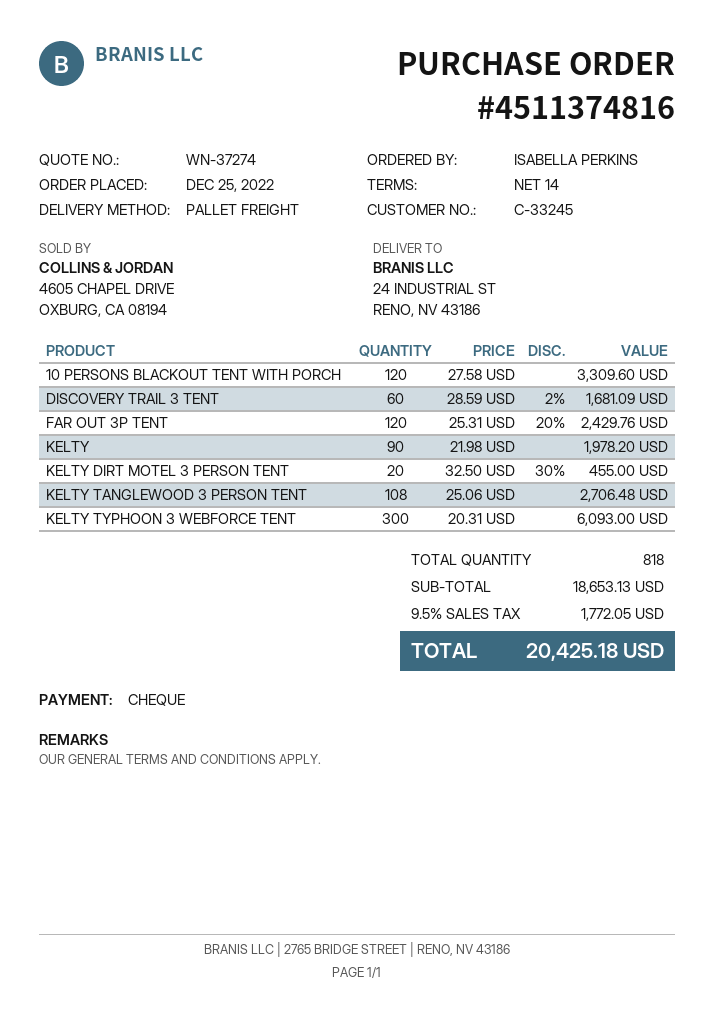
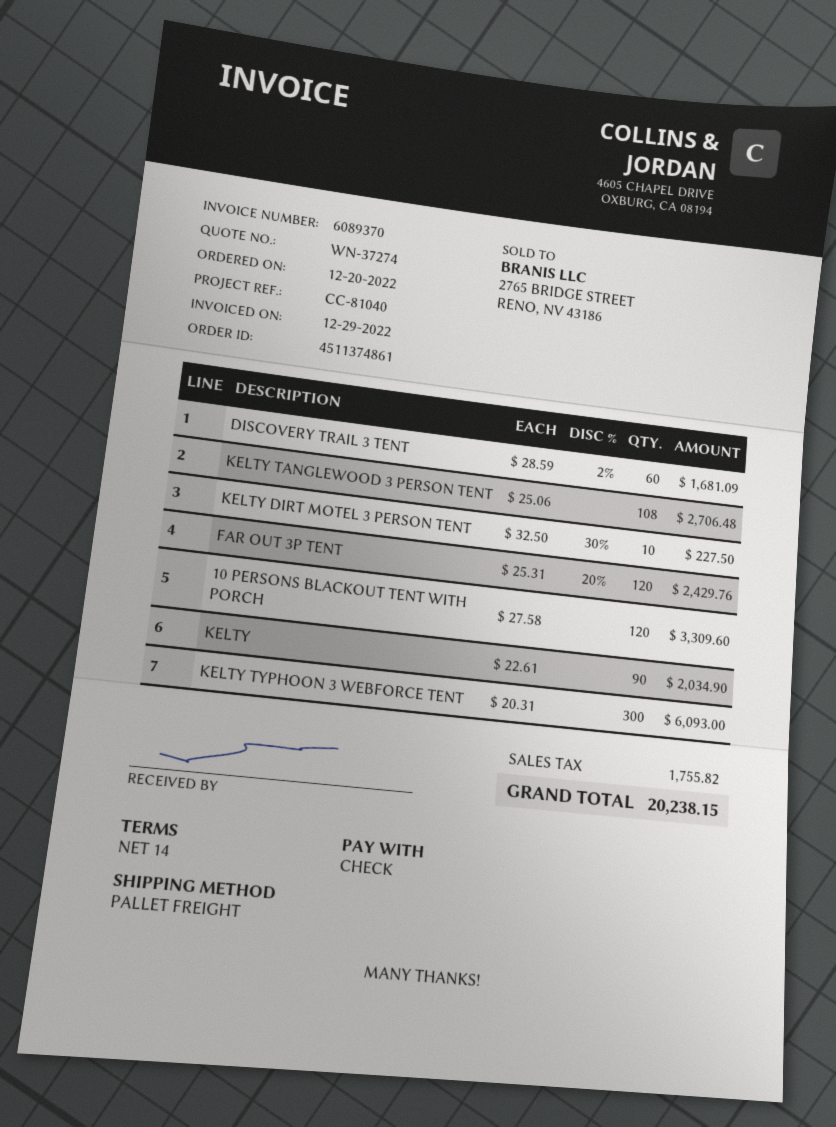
order number: 4511374816 -> 4511374861
order date: 2022-12-25 -> 2022-12-20
KELTY: 90 x 21.98 = 1978.20 -> 90 x 22.61 = 2034.90
KELTY DIRT MOTEL 3 PERSON TENT: 20 x 32.50 - 30% = 455.00 -> 10 x 32.50 - 30% = 227.50
tax: 1772.05 -> 1755.82
total: 20425.18 -> 20238.15

